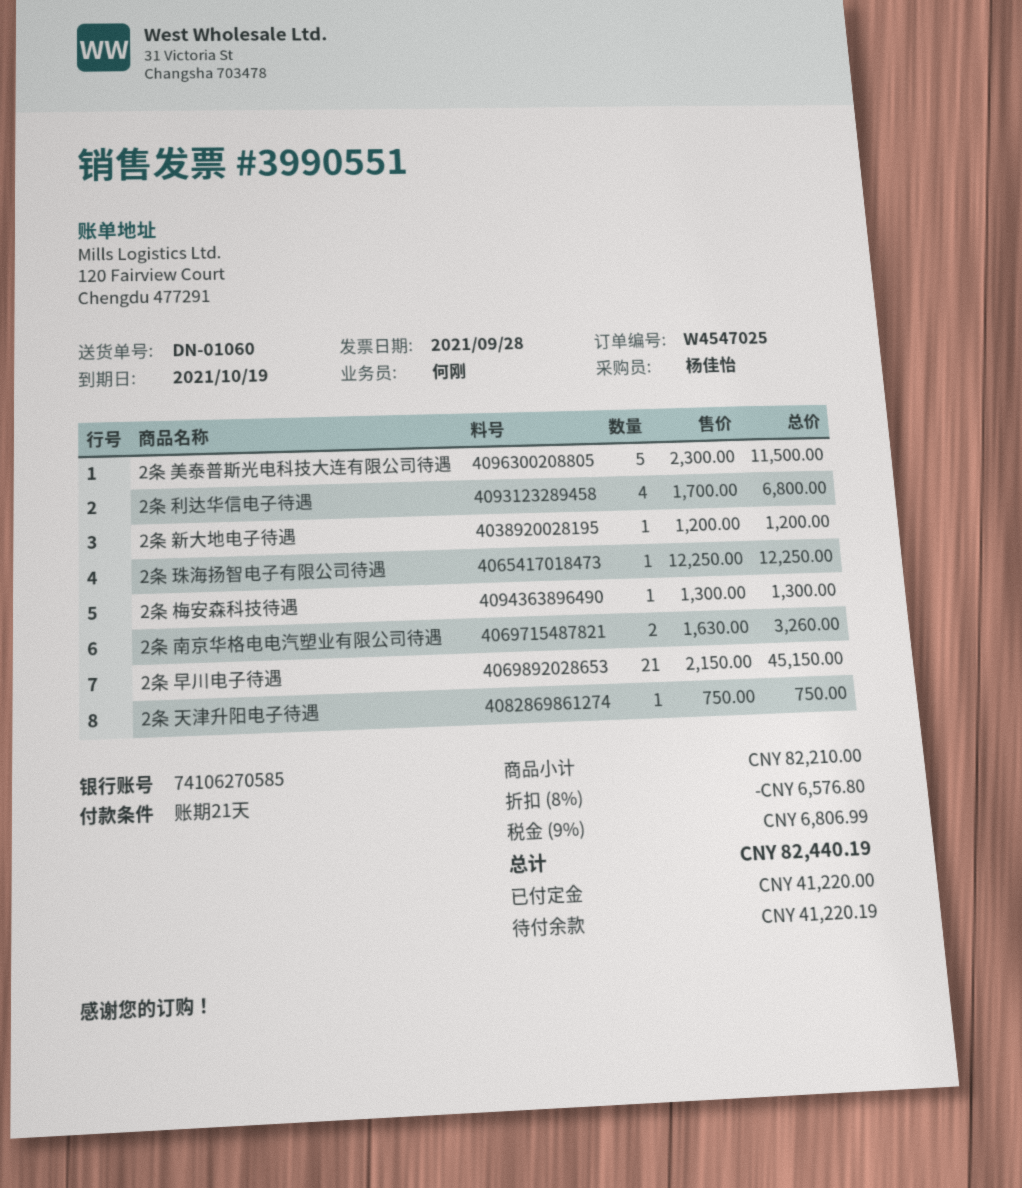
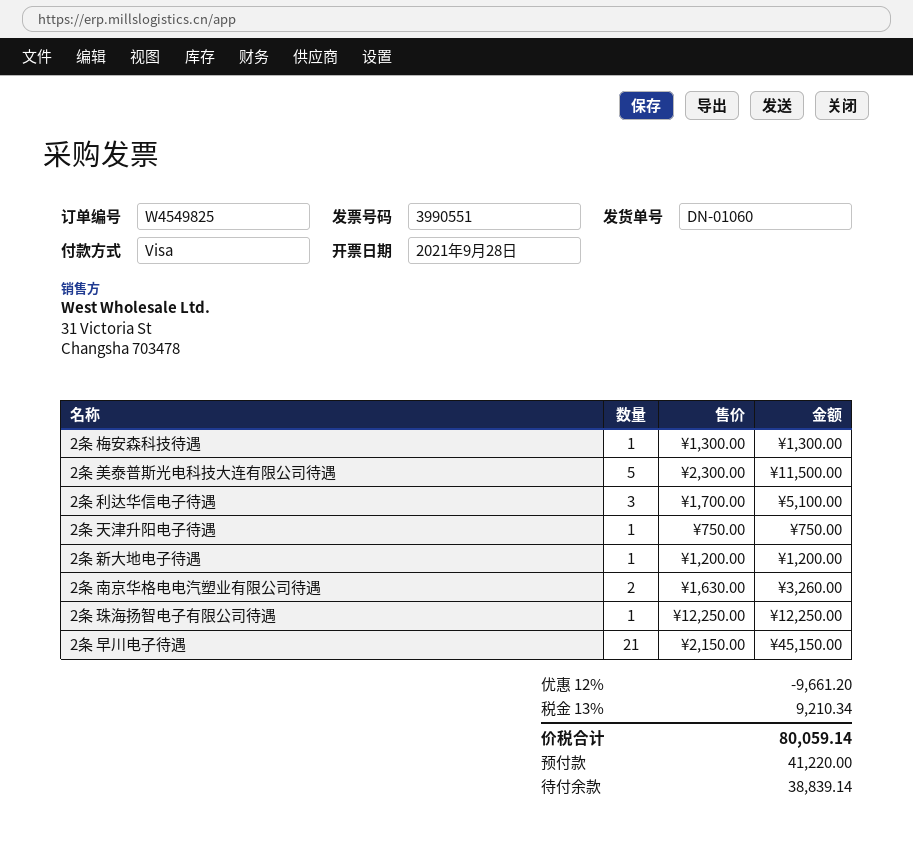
order number: W4547025 -> W4549825
2条 利达华信电子待遇: 4 x 1700.00 = 6800.00 -> 3 x 1700.00 = 5100.00
discount: 8% = 6576.80 -> 12% = 9661.20
tax: 9% = 6806.99 -> 13% = 9210.34
total: 82440.19 -> 80059.14
balance: 41220.19 -> 38839.14

